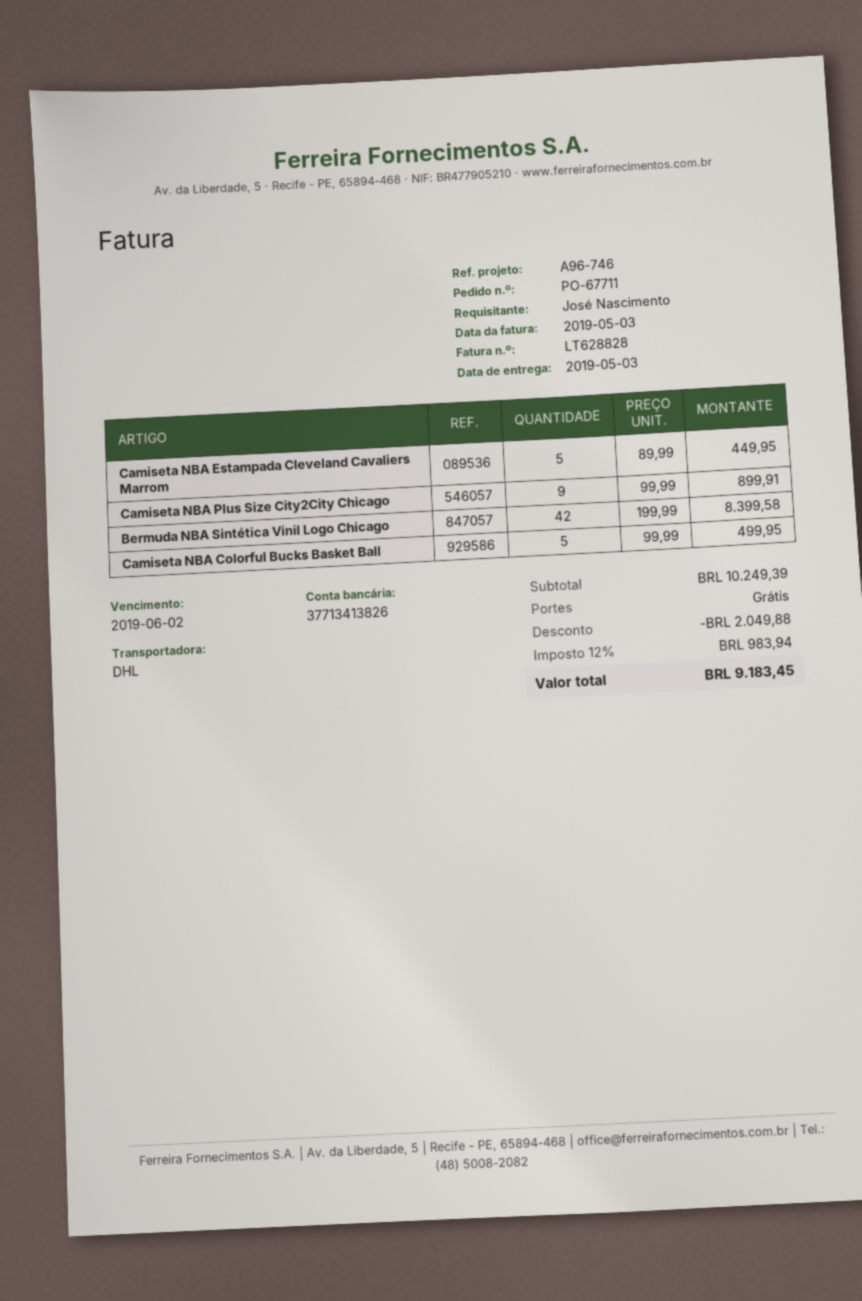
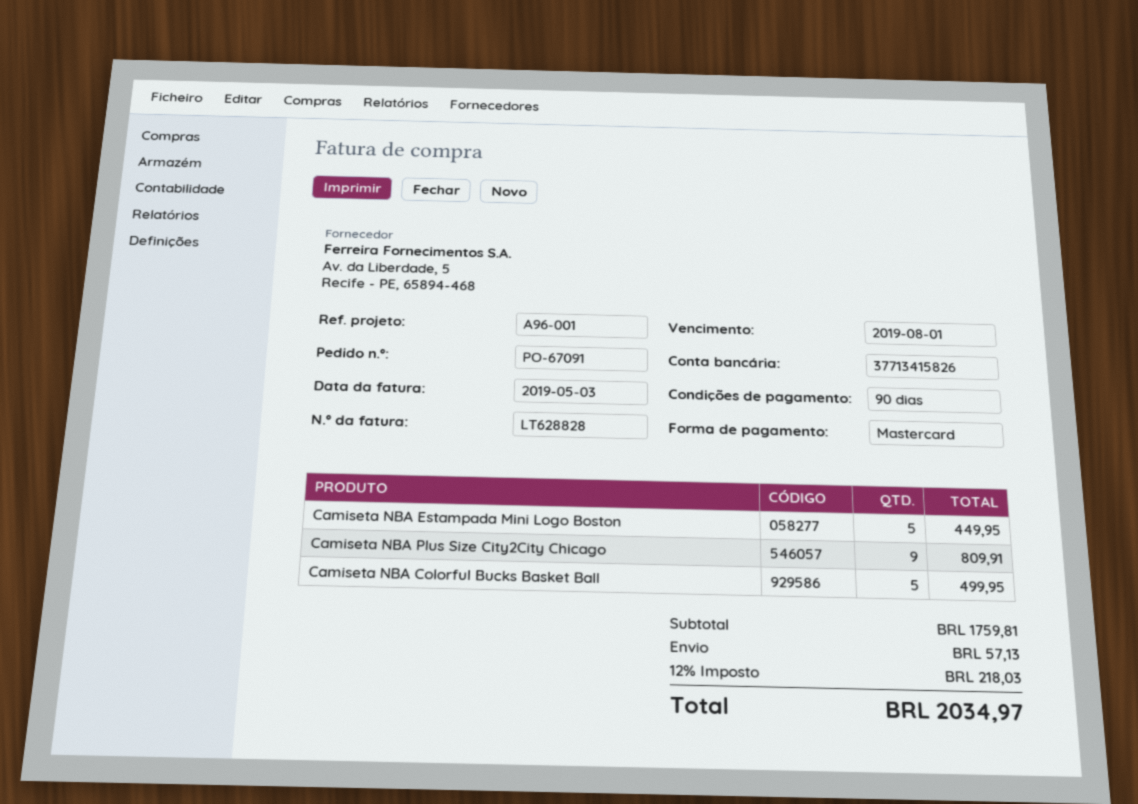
order number: PO-67711 -> PO-67091
due date: 2019-06-02 -> 2019-08-01
reference: A96-746 -> A96-001
bank account: 37713413826 -> 37713415826
Camiseta NBA Estampada Cleveland Cavaliers Marrom: 5 for 449.95 -> none
Camiseta NBA Plus Size City2City Chicago: 9 for 899.91 -> 9 for 809.91
Bermuda NBA Sintética Vinil Logo Chicago: 42 for 8399.58 -> none
Camiseta NBA Estampada Mini Logo Boston: none -> 5 for 449.95
subtotal: 10249.39 -> 1759.81
discount: 2049.88 -> none
shipping: 0.00 -> 57.13
tax: 12% = 983.94 -> 12% = 218.03
total: 9183.45 -> 2034.97

